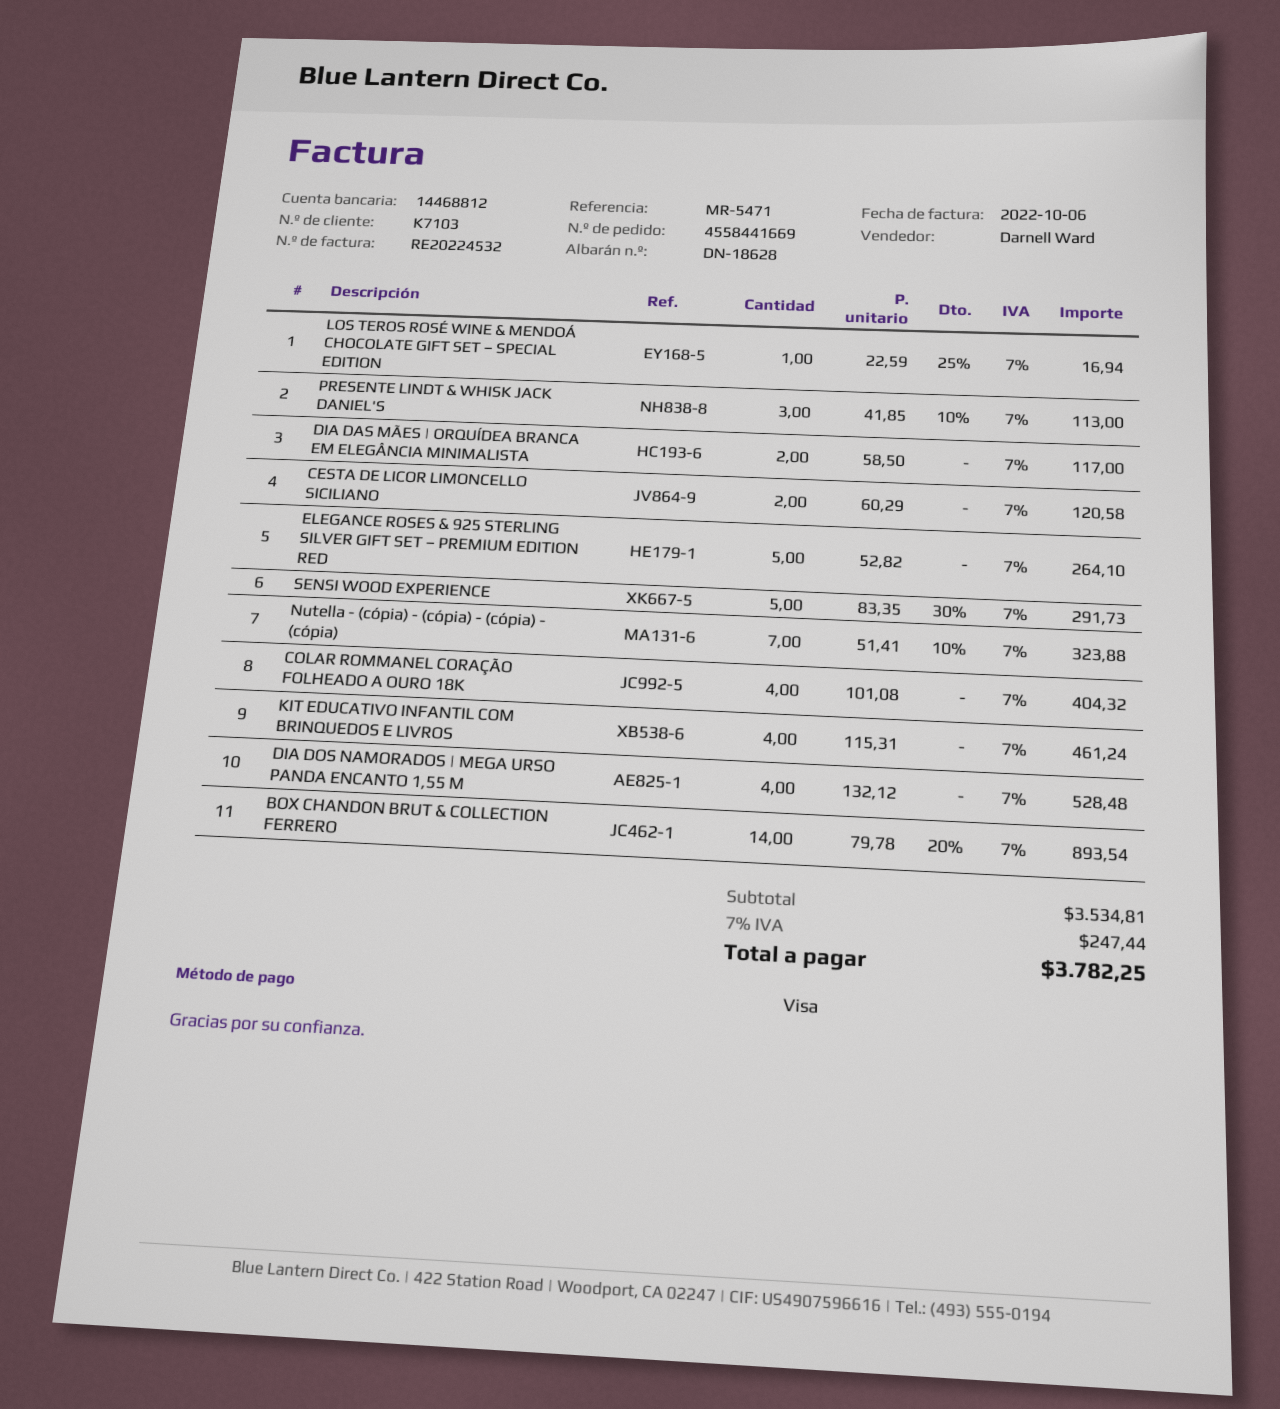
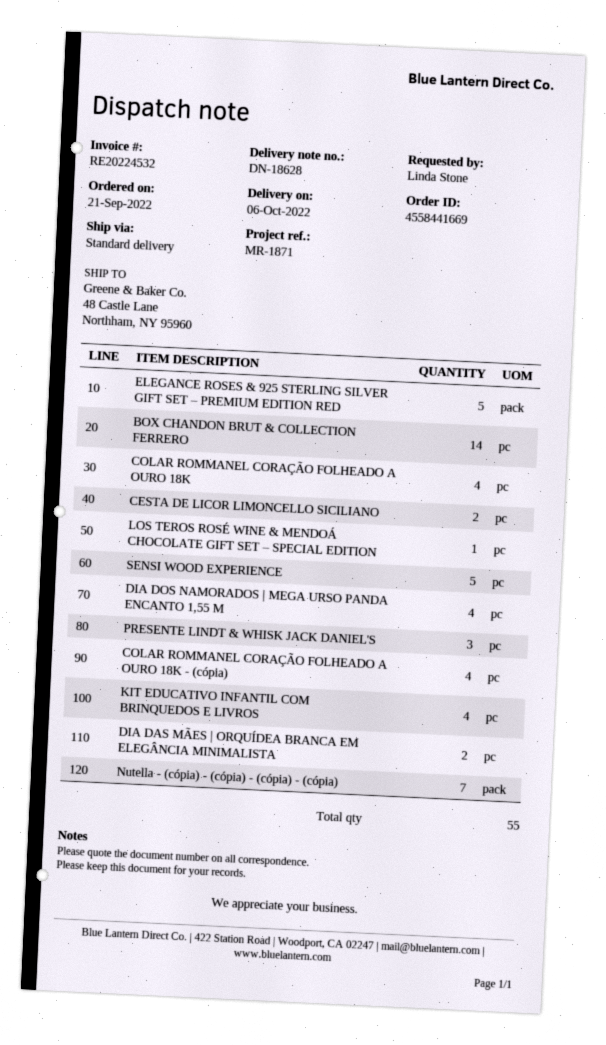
reference: MR-5471 -> MR-1871
COLAR ROMMANEL CORAÇÃO FOLHEADO A OURO 18K - (cópia): none -> 4

